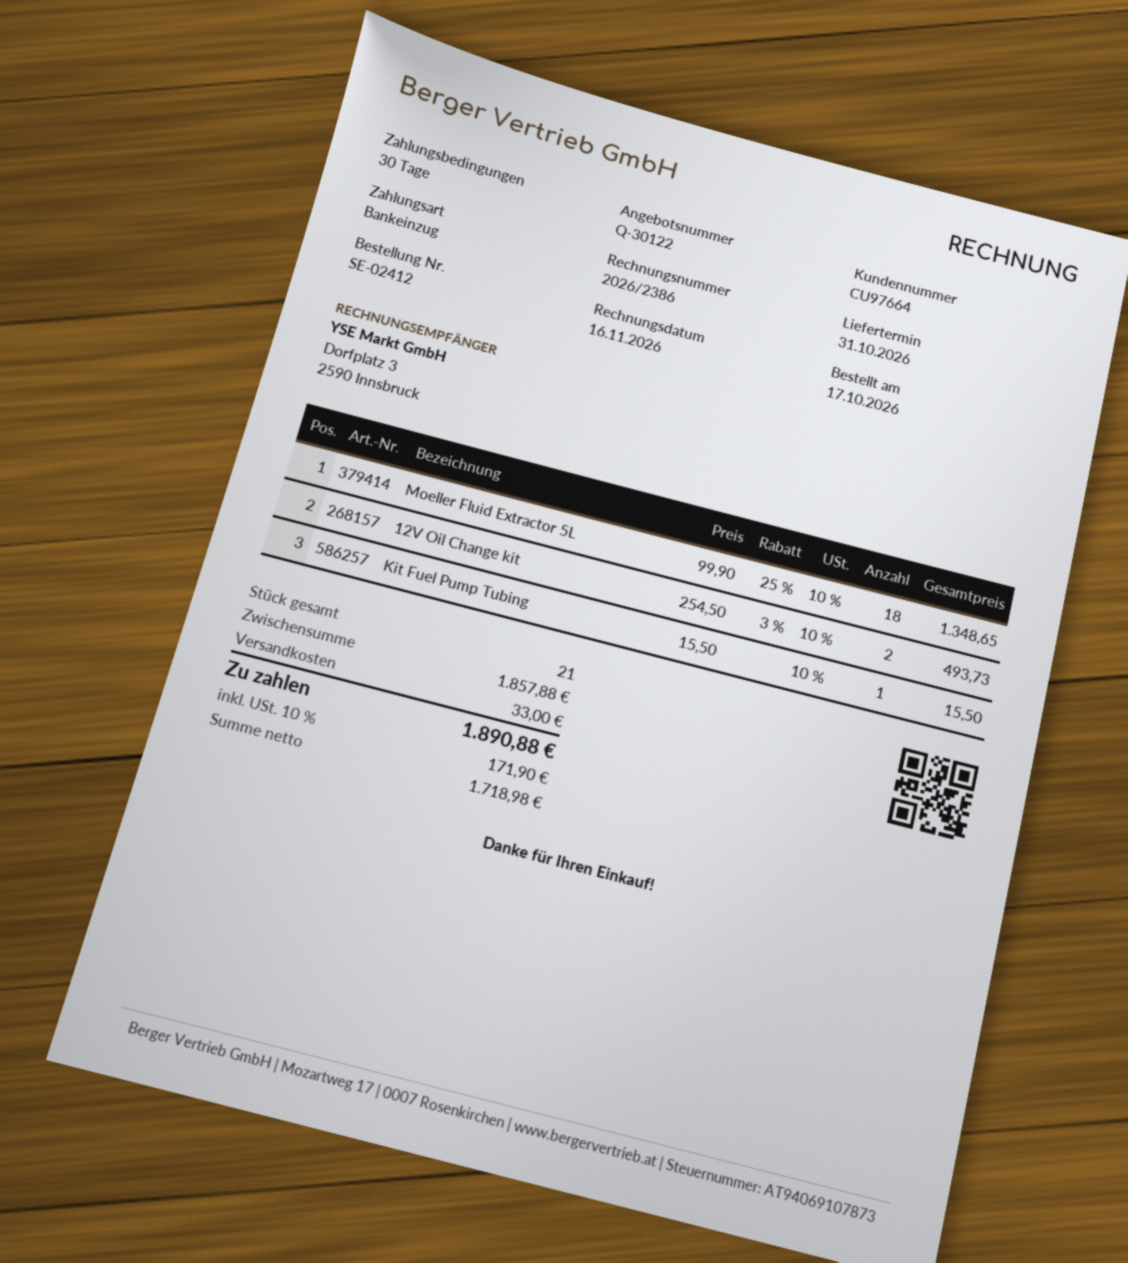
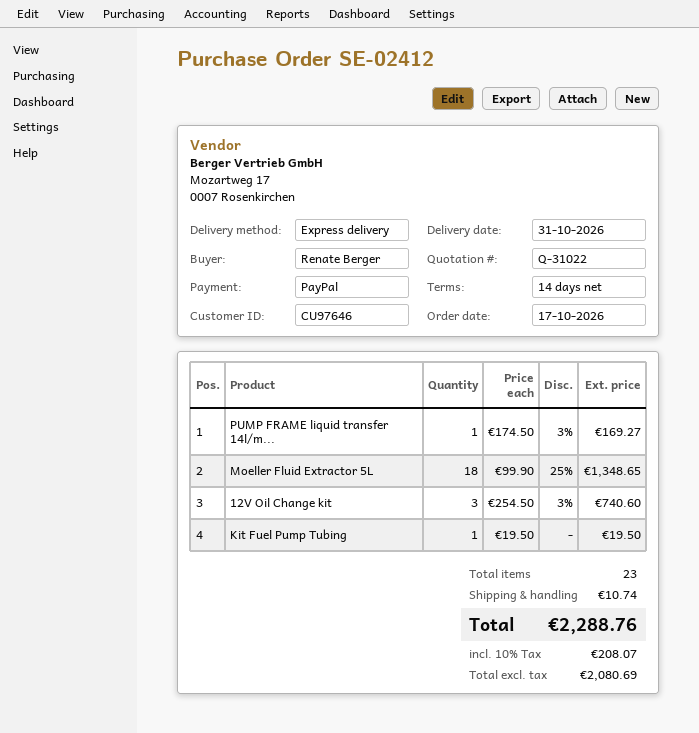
quote number: Q-30122 -> Q-31022
payment terms: 30 days -> 14 days
customer number: CU97664 -> CU97646
payment method: direct debit -> PayPal
12V Oil Change kit: 2 x 254.50 - 3% = 493.73 -> 3 x 254.50 - 3% = 740.60
Kit Fuel Pump Tubing: 1 x 15.50 = 15.50 -> 1 x 19.50 = 19.50
PUMP FRAME liquid transfer 14l/m...: none -> 1 x 174.50 - 3% = 169.27
total quantity: 21 -> 23
shipping: 33.00 -> 10.74
net: 1718.98 -> 2080.69
tax: 10% = 171.90 -> 10% = 208.07
total: 1890.88 -> 2288.76

